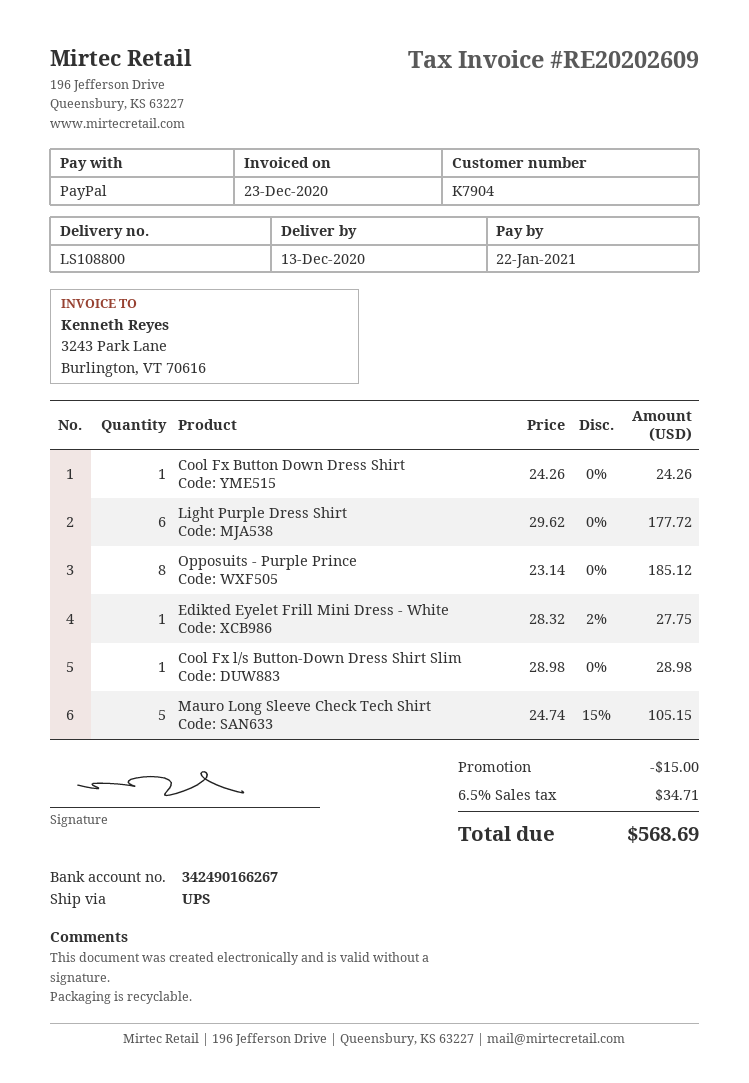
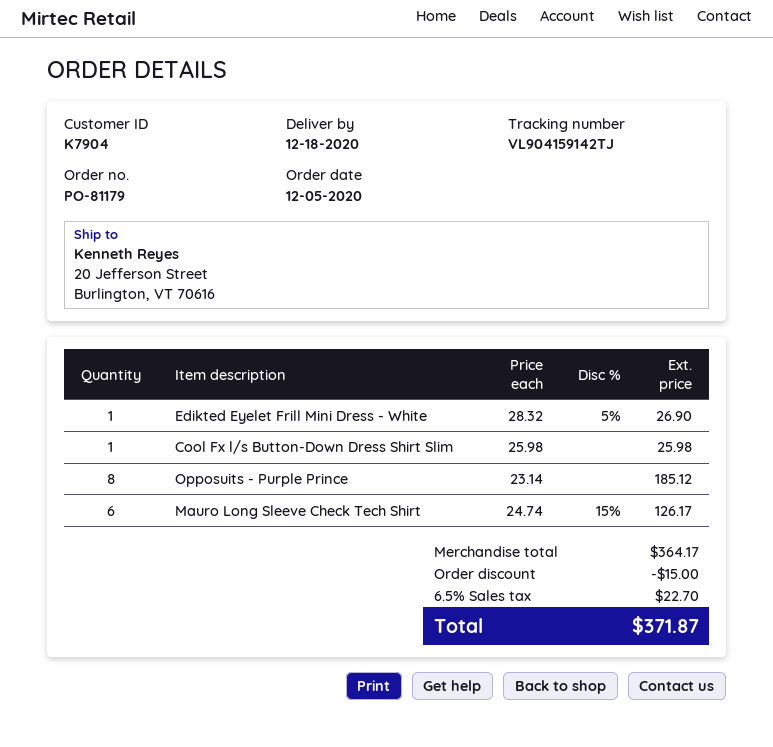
delivery date: 2020-12-13 -> 2020-12-18
Cool Fx Button Down Dress Shirt: 1 x 24.26 = 24.26 -> none
Light Purple Dress Shirt: 6 x 29.62 = 177.72 -> none
Edikted Eyelet Frill Mini Dress - White: 1 x 28.32 - 2% = 27.75 -> 1 x 28.32 - 5% = 26.90
Cool Fx l/s Button-Down Dress Shirt Slim: 1 x 28.98 = 28.98 -> 1 x 25.98 = 25.98
Mauro Long Sleeve Check Tech Shirt: 5 x 24.74 - 15% = 105.15 -> 6 x 24.74 - 15% = 126.17
tax: 6.5% = 34.71 -> 6.5% = 22.70
total: 568.69 -> 371.87

